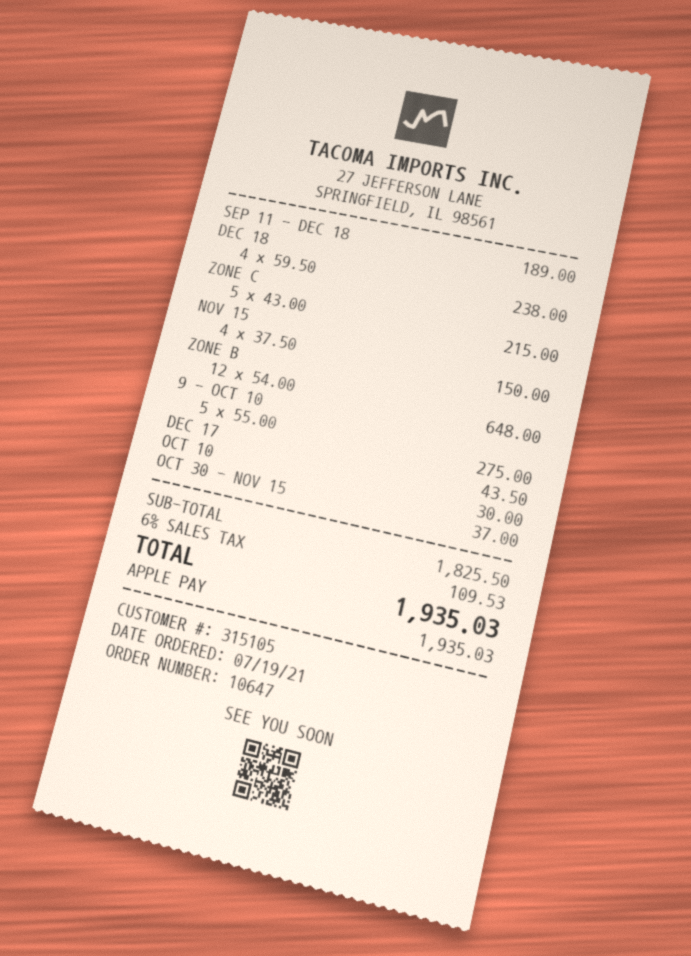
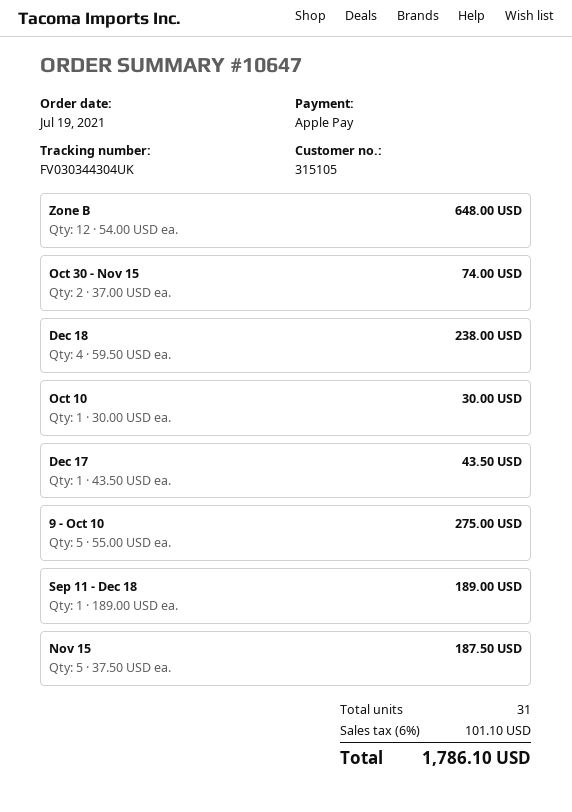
ZONE C: 5 x 43.00 = 215.00 -> none
NOV 15: 4 x 37.50 = 150.00 -> 5 x 37.50 = 187.50
OCT 30 - NOV 15: 1 x 37.00 = 37.00 -> 2 x 37.00 = 74.00
tax: 6% = 109.53 -> 6% = 101.10
total: 1935.03 -> 1786.10

